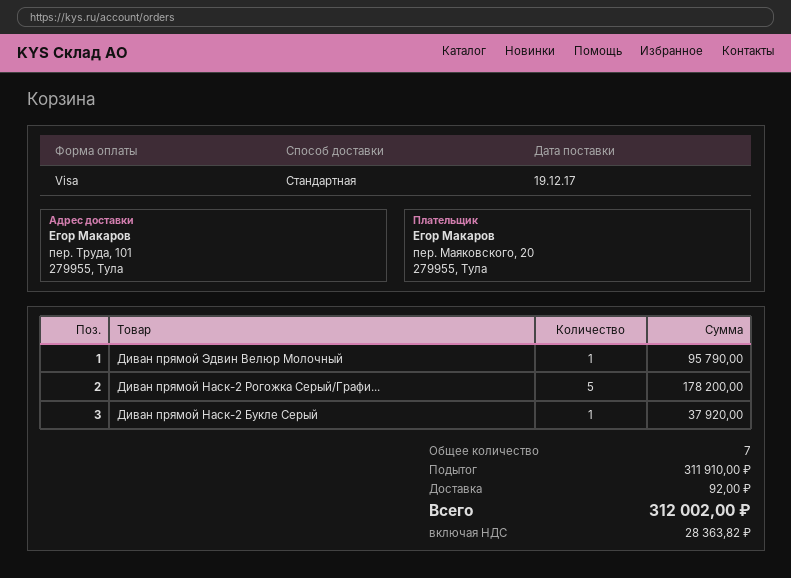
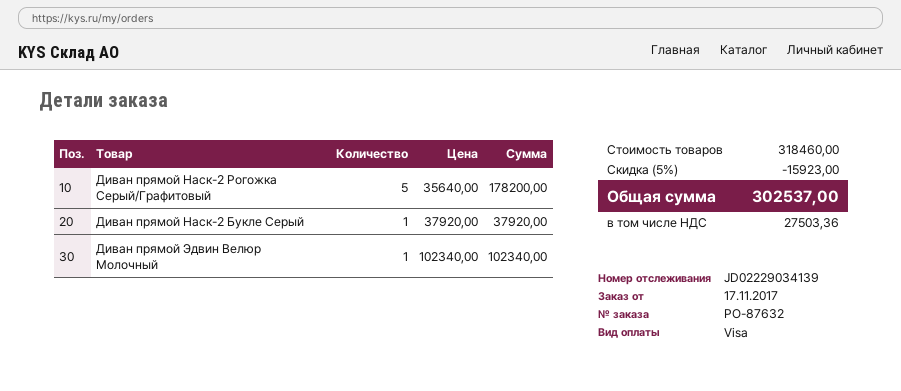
Диван прямой Эдвин Велюр Молочный: 1 for 95790.00 -> 1 for 102340.00
subtotal: 311910.00 -> 318460.00
discount: none -> 5% = 15923.00
shipping: 92.00 -> none
tax: 28363.82 -> 27503.36
total: 312002.00 -> 302537.00

